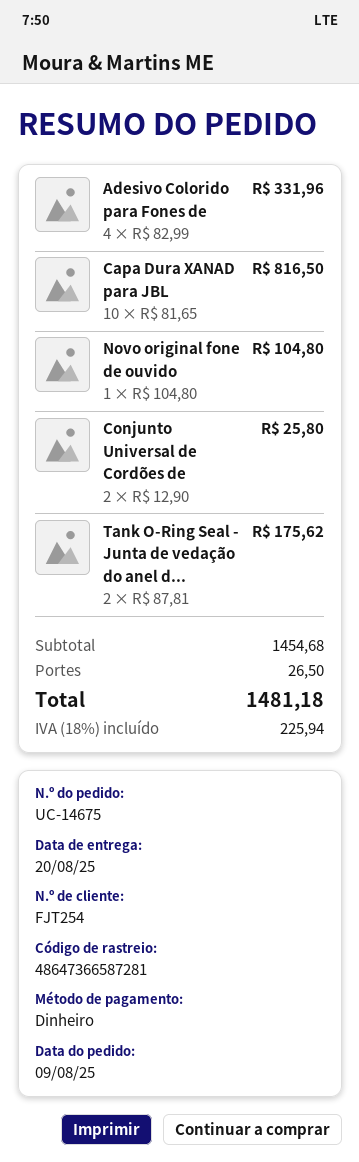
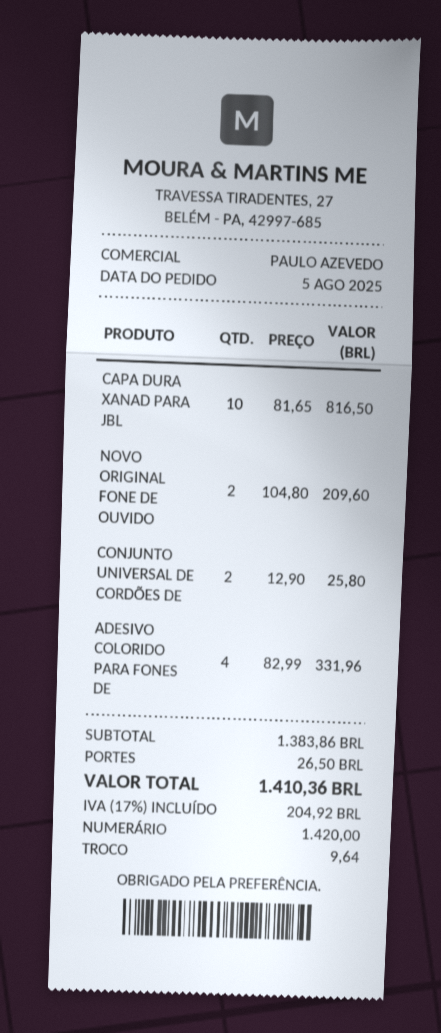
order date: 2025-08-09 -> 2025-08-05
Novo original fone de ouvido: 1 x 104.80 = 104.80 -> 2 x 104.80 = 209.60
Tank O-Ring Seal - Junta de vedação do anel d...: 2 x 87.81 = 175.62 -> none
subtotal: 1454.68 -> 1383.86
tax: 18% = 225.94 -> 17% = 204.92
total: 1481.18 -> 1410.36

